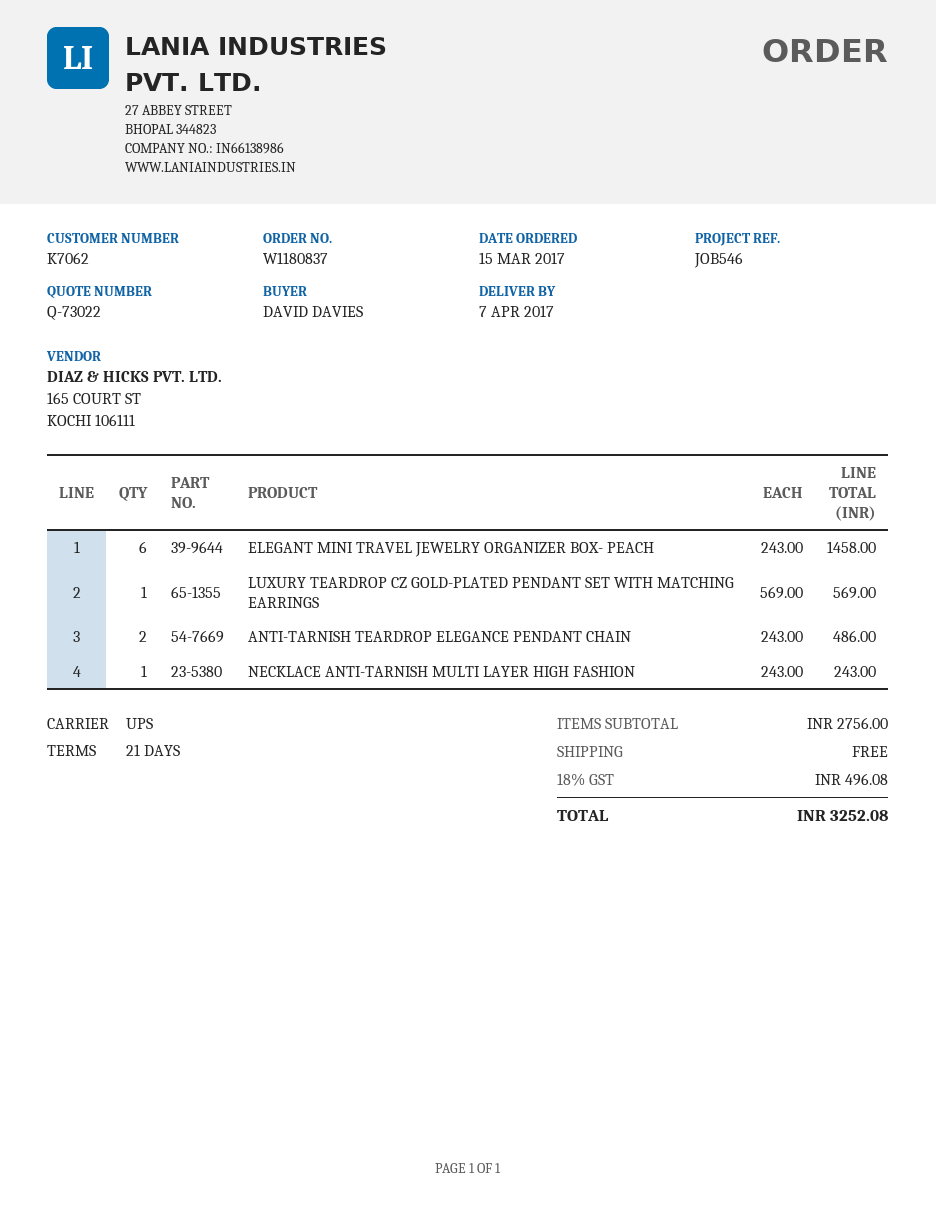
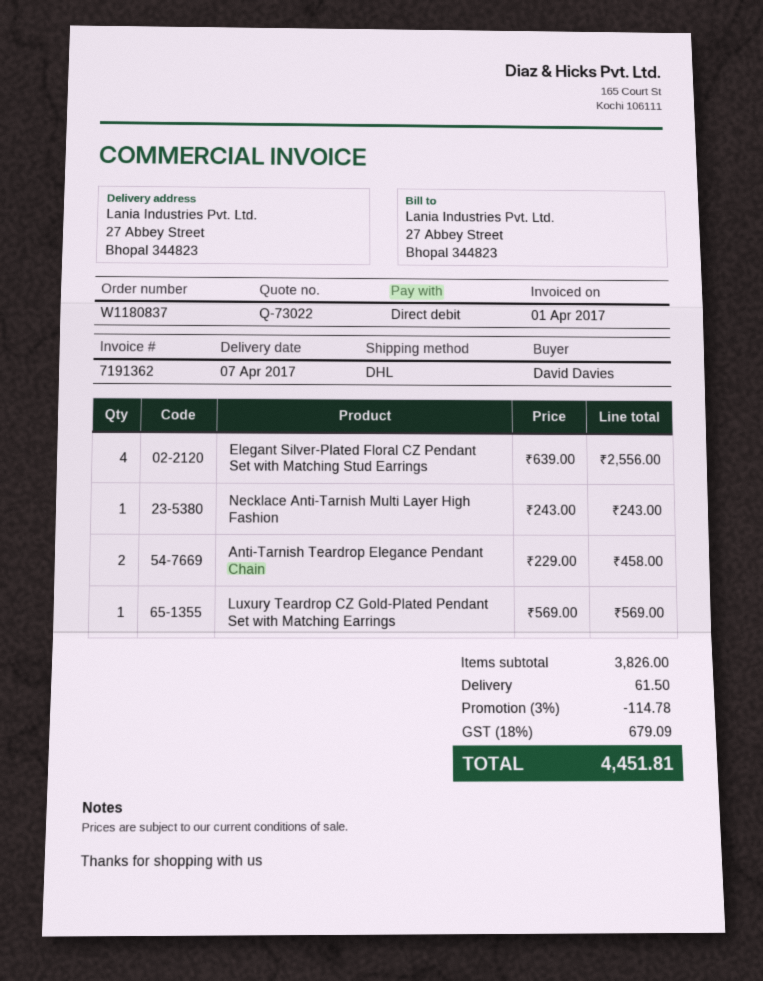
shipping method: UPS -> DHL
ELEGANT MINI TRAVEL JEWELRY ORGANIZER BOX- PEACH: 6 x 243.00 = 1458.00 -> none
ANTI-TARNISH TEARDROP ELEGANCE PENDANT CHAIN: 2 x 243.00 = 486.00 -> 2 x 229.00 = 458.00
Elegant Silver-Plated Floral CZ Pendant Set with Matching Stud Earrings: none -> 4 x 639.00 = 2556.00
subtotal: 2756.00 -> 3826.00
discount: none -> 3% = 114.78
shipping: 0.00 -> 61.50
tax: 18% = 496.08 -> 18% = 679.09
total: 3252.08 -> 4451.81

